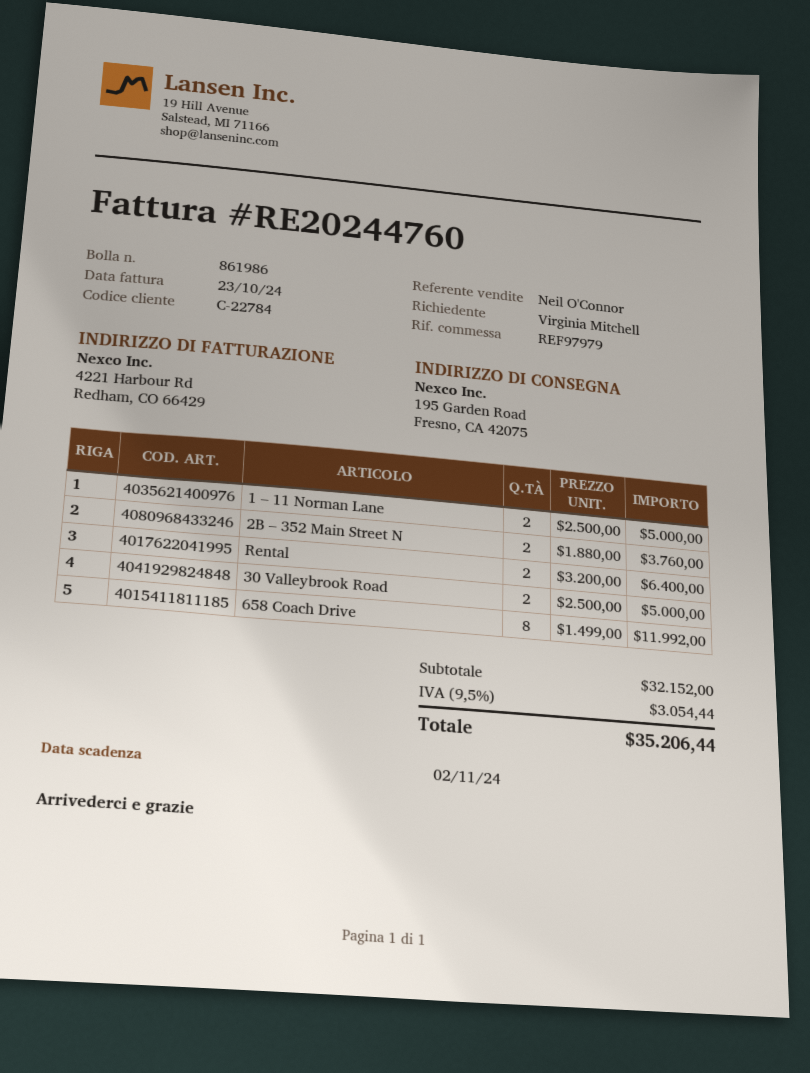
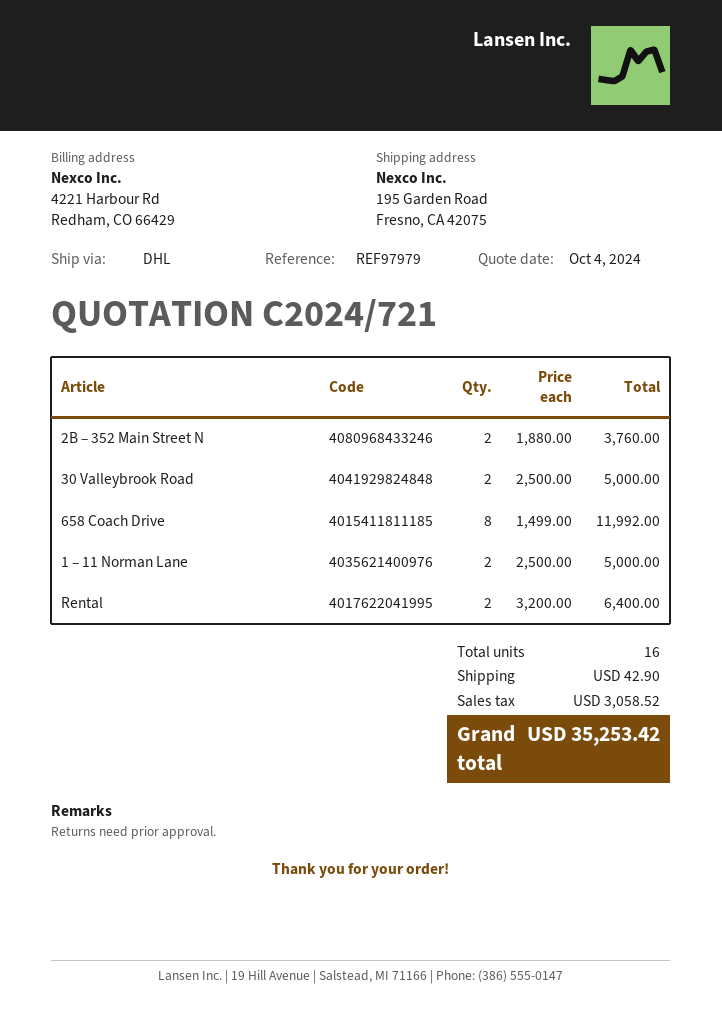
shipping: none -> 42.90
tax: 3054.44 -> 3058.52
total: 35206.44 -> 35253.42

